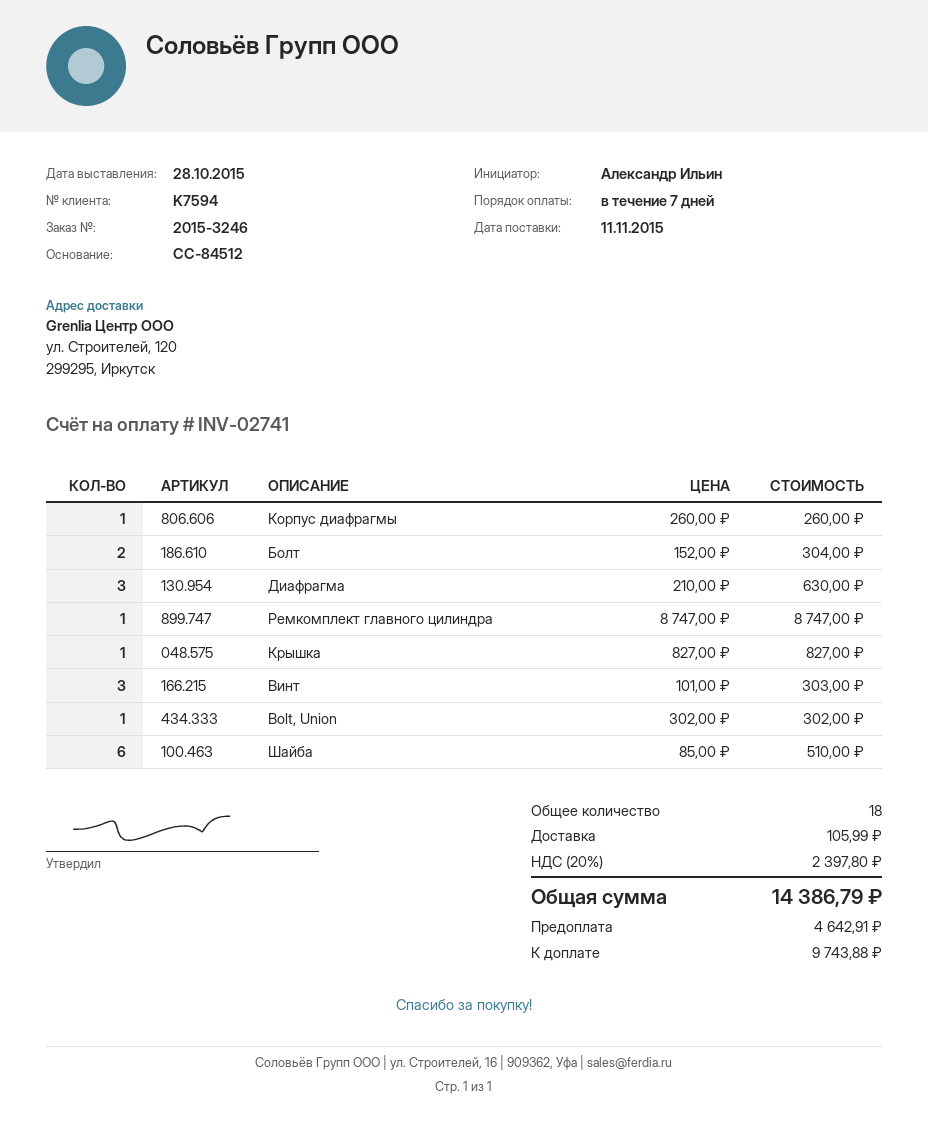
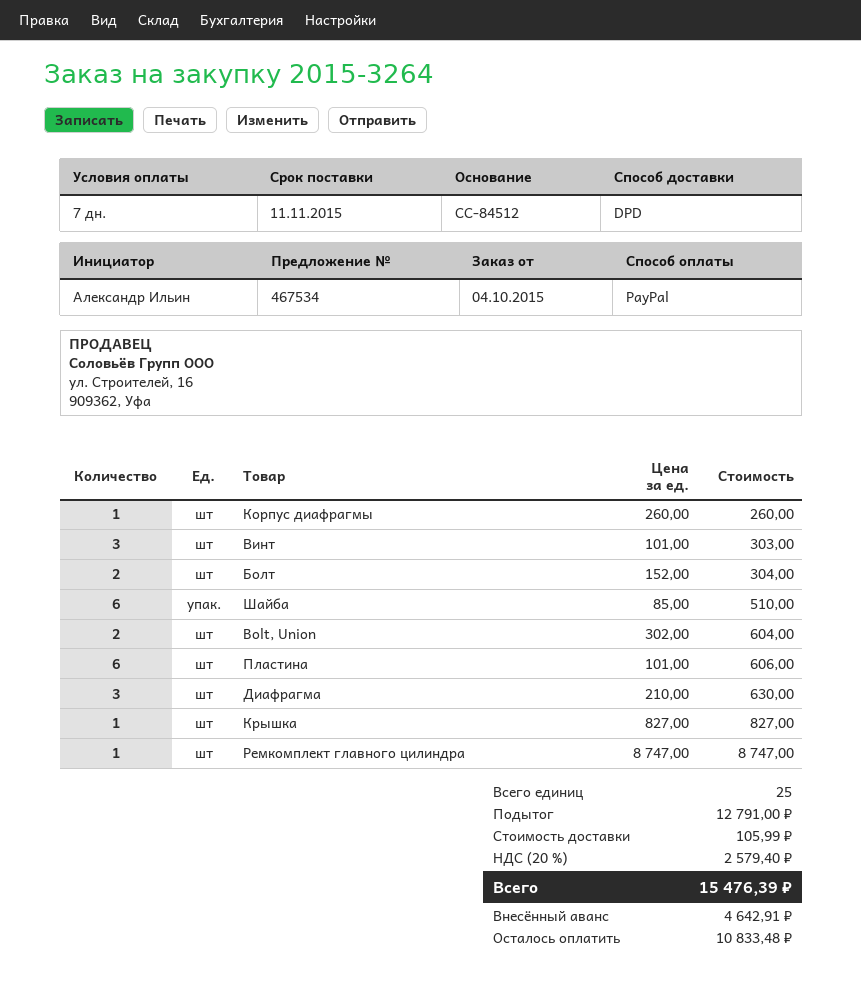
order number: 2015-3246 -> 2015-3264
Bolt, Union: 1 x 302.00 = 302.00 -> 2 x 302.00 = 604.00
Пластина: none -> 6 x 101.00 = 606.00
total quantity: 18 -> 25
tax: 20% = 2397.80 -> 20% = 2579.40
total: 14386.79 -> 15476.39
balance: 9743.88 -> 10833.48

